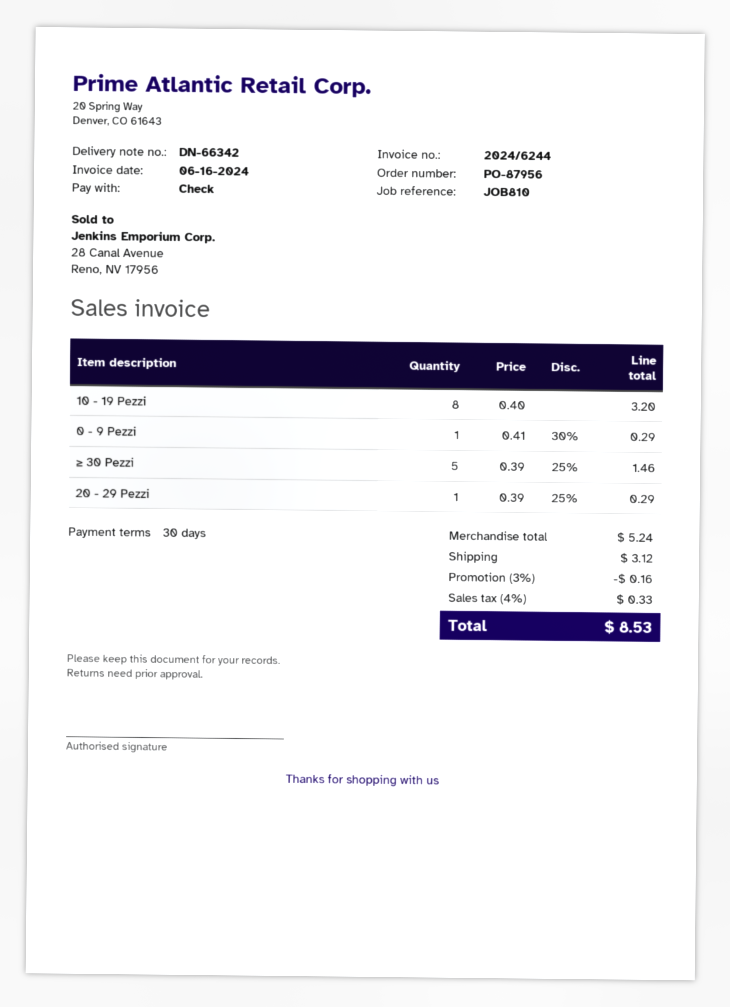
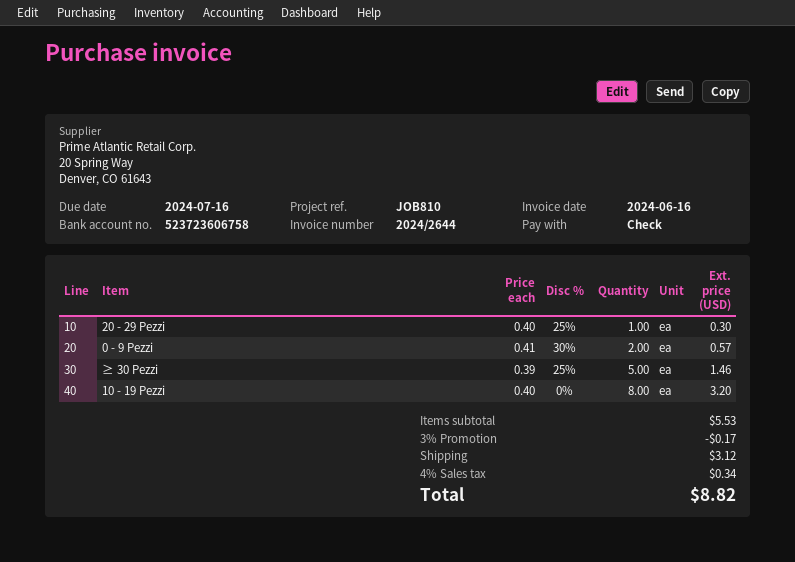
invoice number: 2024/6244 -> 2024/2644
0 - 9 Pezzi: 1 x 0.41 - 30% = 0.29 -> 2 x 0.41 - 30% = 0.57
20 - 29 Pezzi: 1 x 0.39 - 25% = 0.29 -> 1 x 0.40 - 25% = 0.30
subtotal: 5.24 -> 5.53
discount: 3% = 0.16 -> 3% = 0.17
tax: 4% = 0.33 -> 4% = 0.34
total: 8.53 -> 8.82

